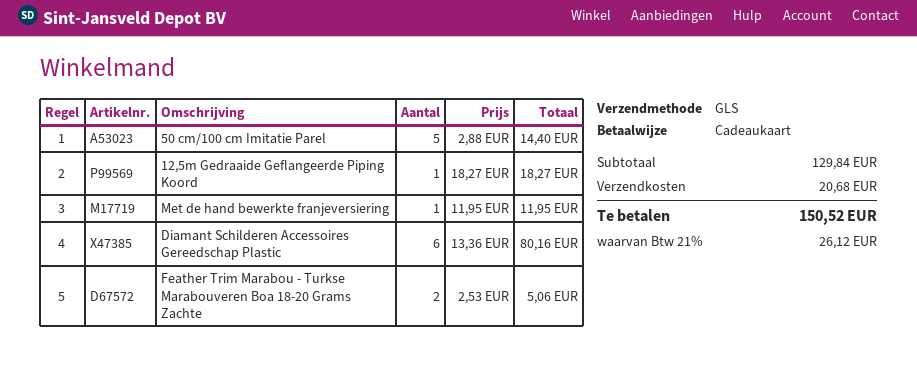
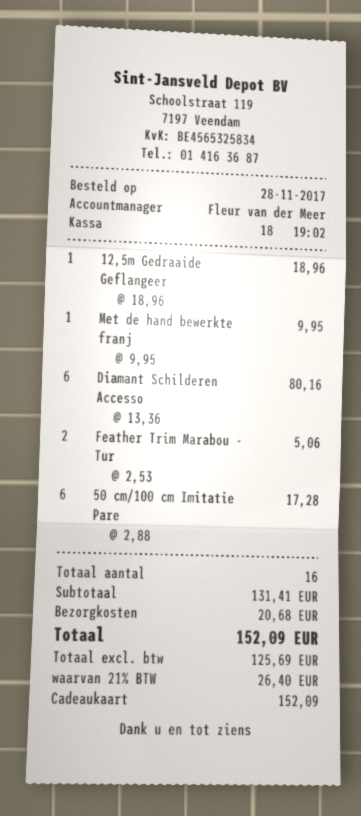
50 cm/100 cm Imitatie Parel: 5 x 2.88 = 14.40 -> 6 x 2.88 = 17.28
12,5m Gedraaide Geflangeerde Piping Koord: 1 x 18.27 = 18.27 -> 1 x 18.96 = 18.96
Met de hand bewerkte franjeversiering: 1 x 11.95 = 11.95 -> 1 x 9.95 = 9.95
subtotal: 129.84 -> 131.41
tax: 21% = 26.12 -> 21% = 26.40
total: 150.52 -> 152.09

